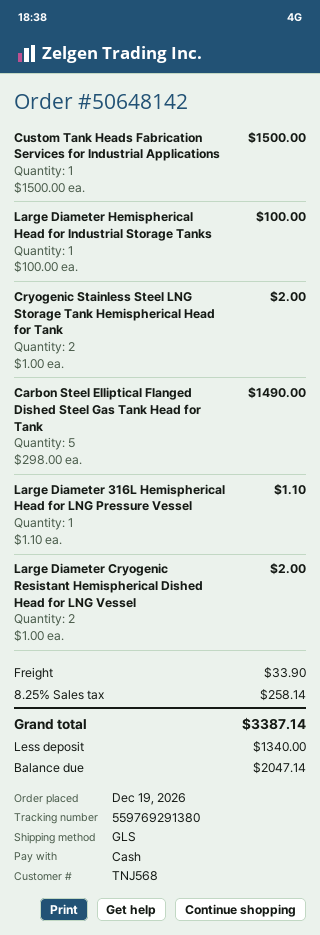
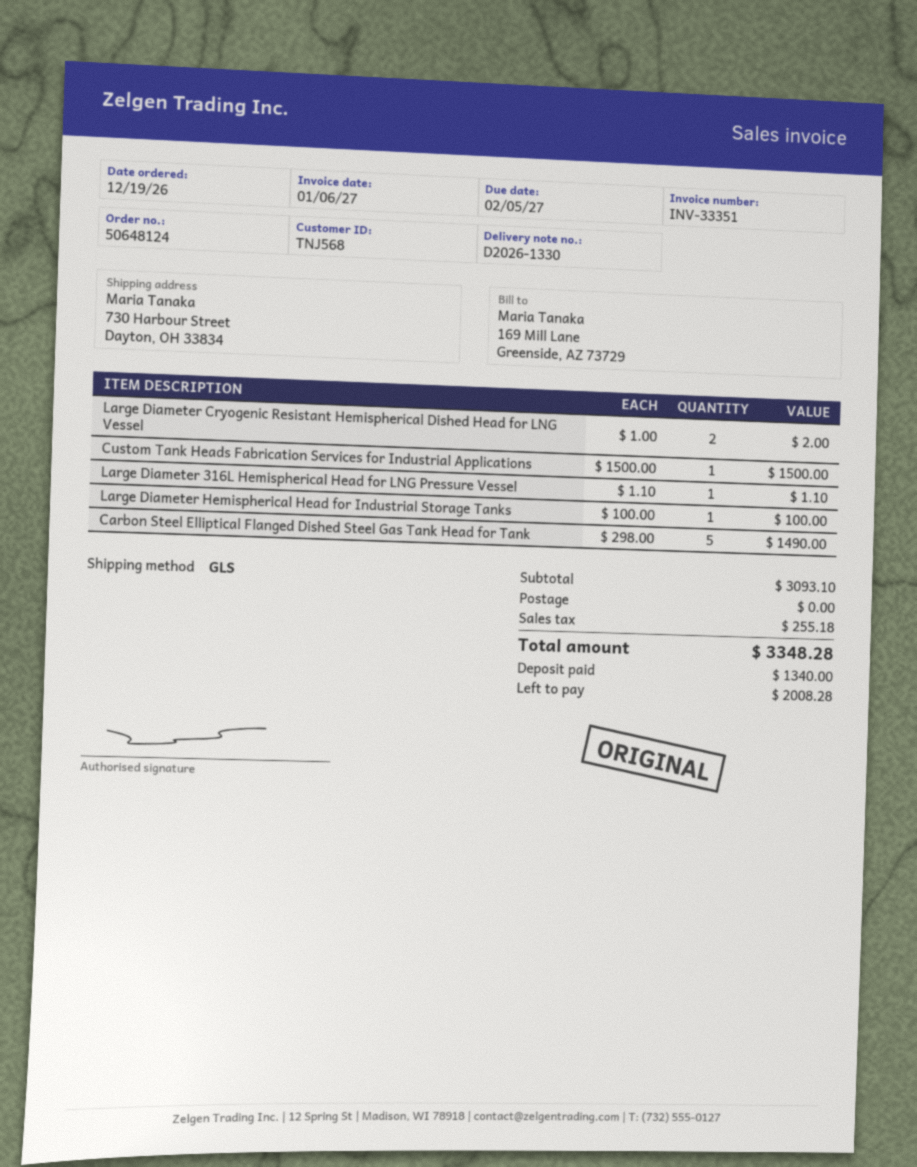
order number: 50648142 -> 50648124
Cryogenic Stainless Steel LNG Storage Tank Hemispherical Head for Tank: 2 x 1.00 = 2.00 -> none
shipping: 33.90 -> 0.00
tax: 258.14 -> 255.18
total: 3387.14 -> 3348.28
balance: 2047.14 -> 2008.28

